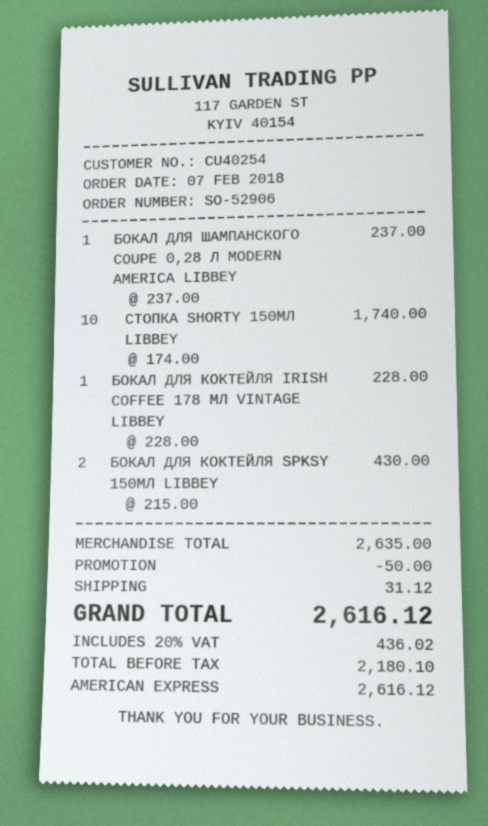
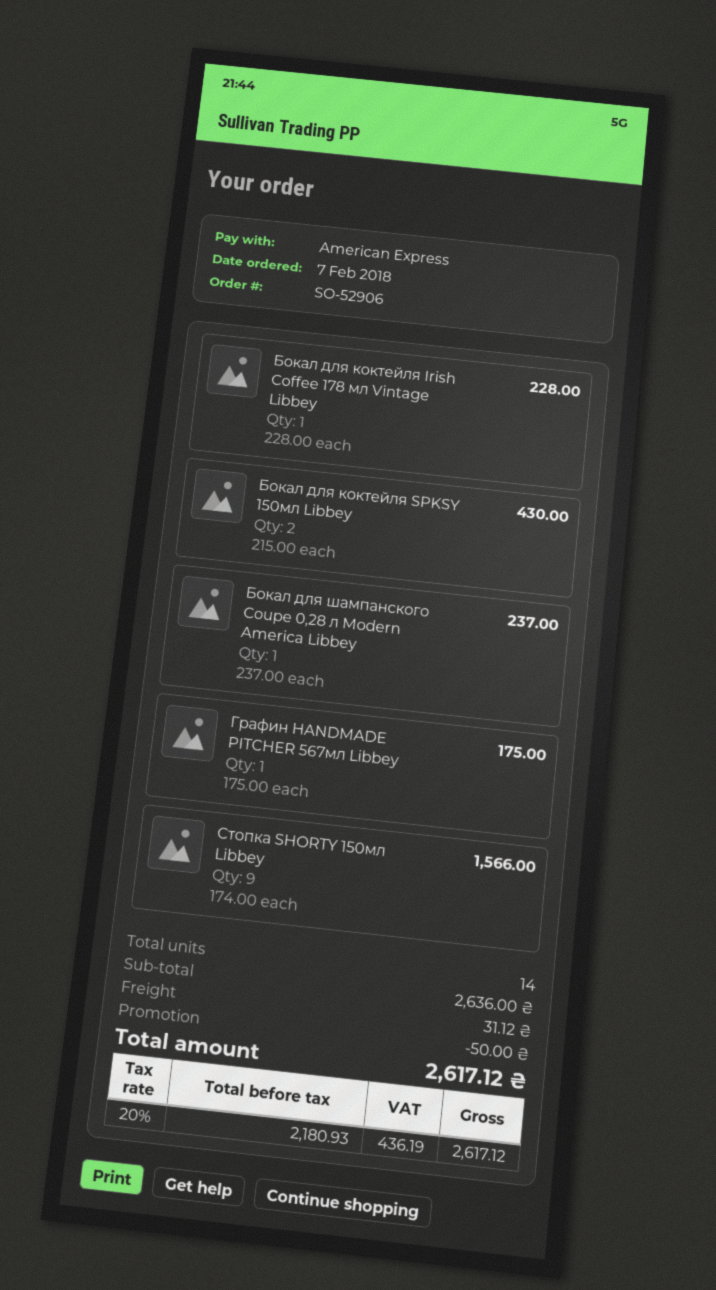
СТОПКА SHORTY 150МЛ LIBBEY: 10 x 174.00 = 1740.00 -> 9 x 174.00 = 1566.00
Графин HANDMADE PITCHER 567мл Libbey: none -> 1 x 175.00 = 175.00
subtotal: 2635.00 -> 2636.00
net: 2180.10 -> 2180.93
tax: 20% = 436.02 -> 20% = 436.19
total: 2616.12 -> 2617.12

